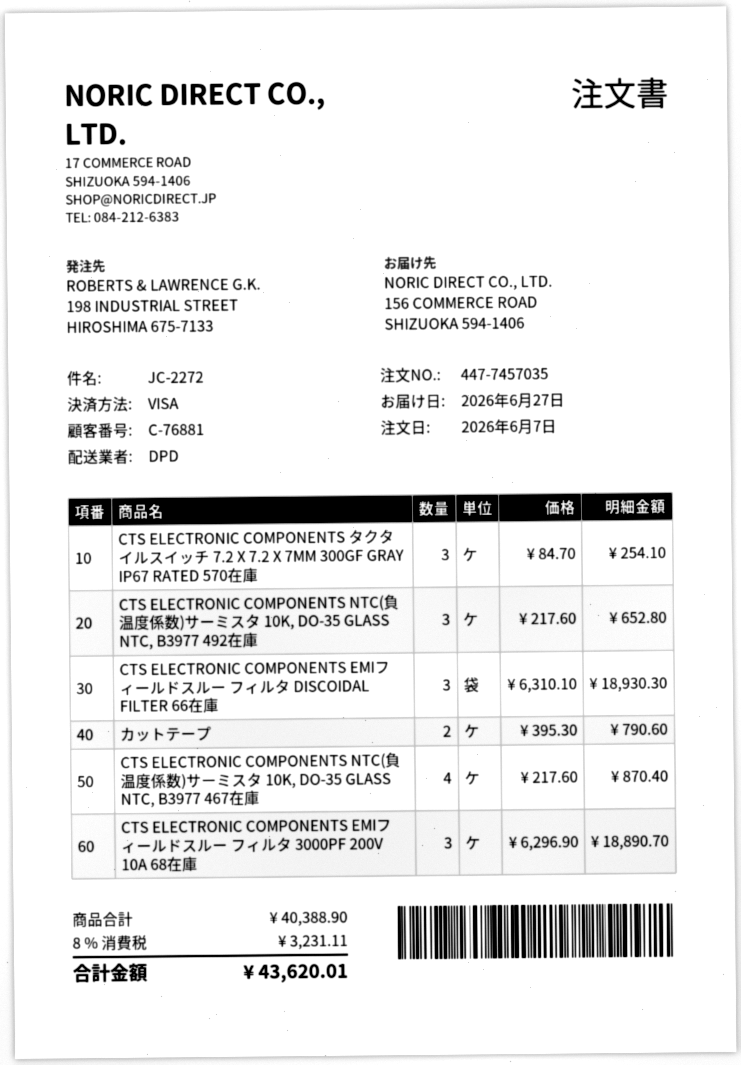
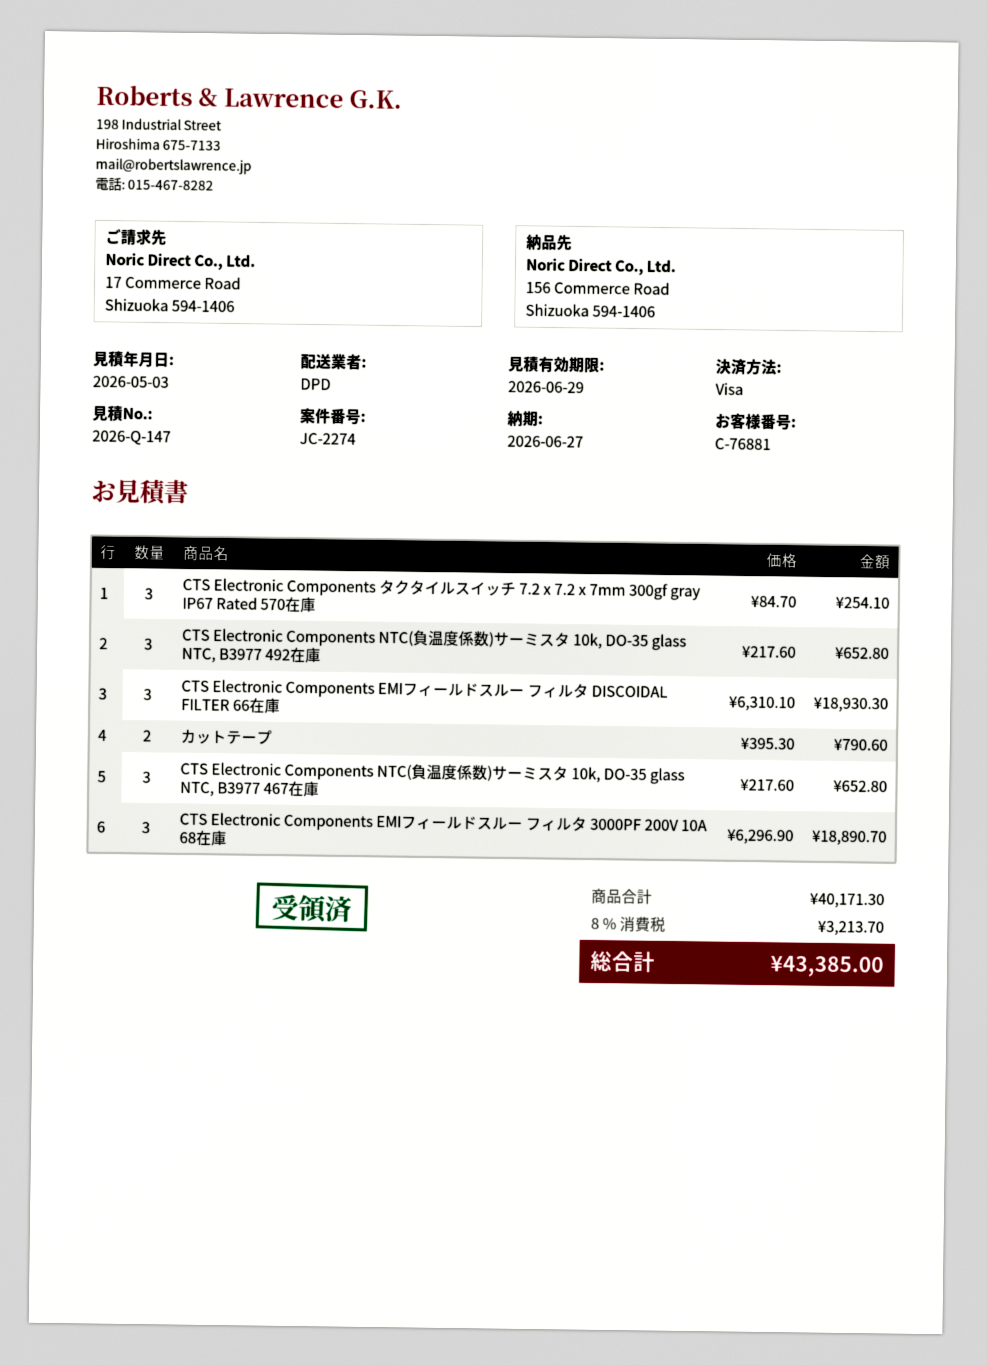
reference: JC-2272 -> JC-2274
CTS ELECTRONIC COMPONENTS NTC(負温度係数)サーミスタ 10K, DO-35 GLASS NTC, B3977 467在庫: 4 x 217.60 = 870.40 -> 3 x 217.60 = 652.80
subtotal: 40388.90 -> 40171.30
tax: 8% = 3231.11 -> 8% = 3213.70
total: 43620.01 -> 43385.00

